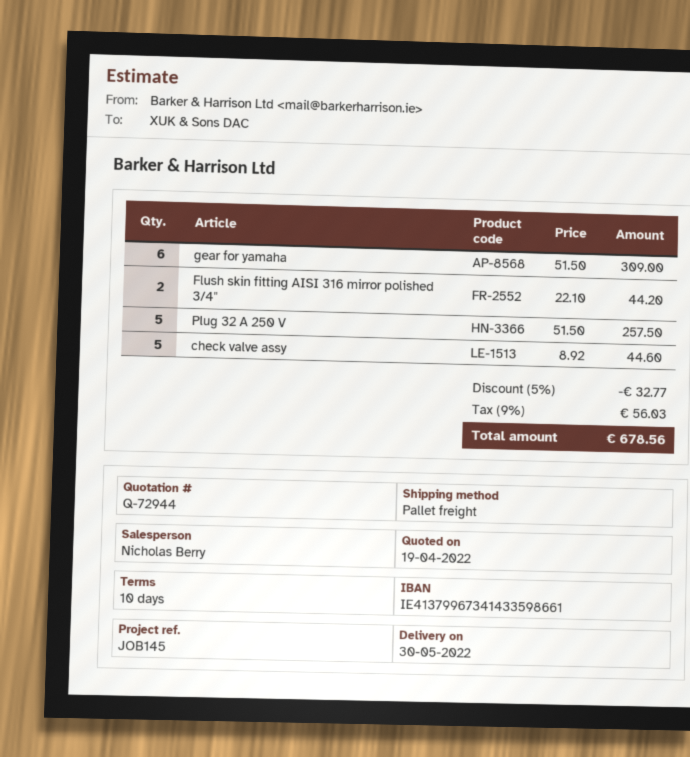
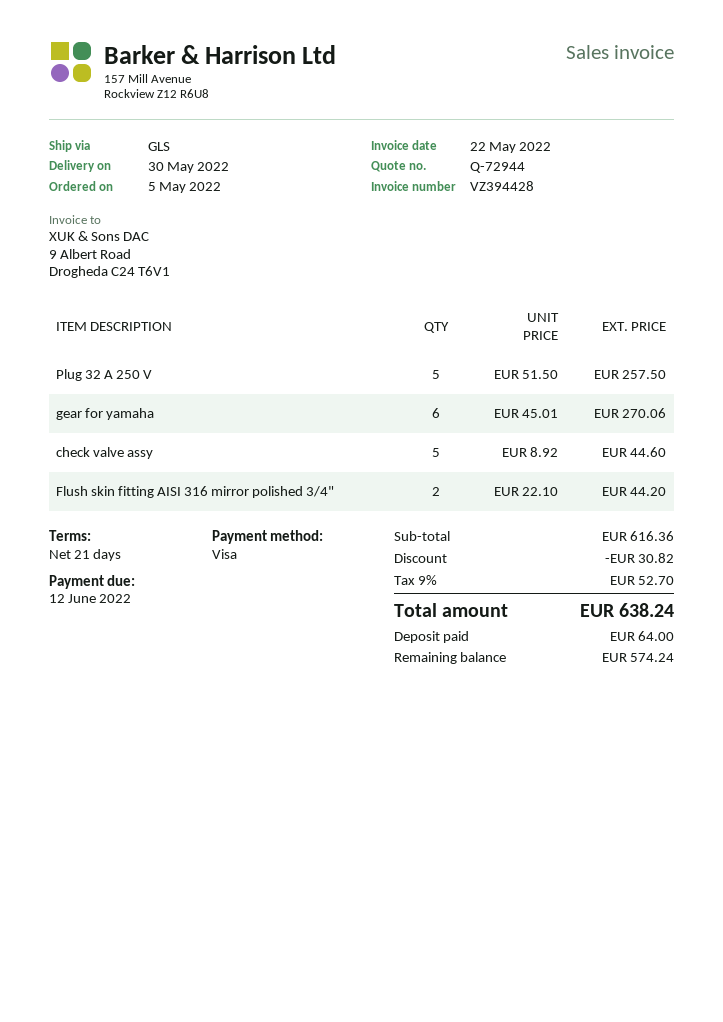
payment terms: 10 days -> 21 days
shipping method: pallet freight -> GLS
gear for yamaha: 6 x 51.50 = 309.00 -> 6 x 45.01 = 270.06
discount: 32.77 -> 30.82
tax: 9% = 56.03 -> 9% = 52.70
total: 678.56 -> 638.24

